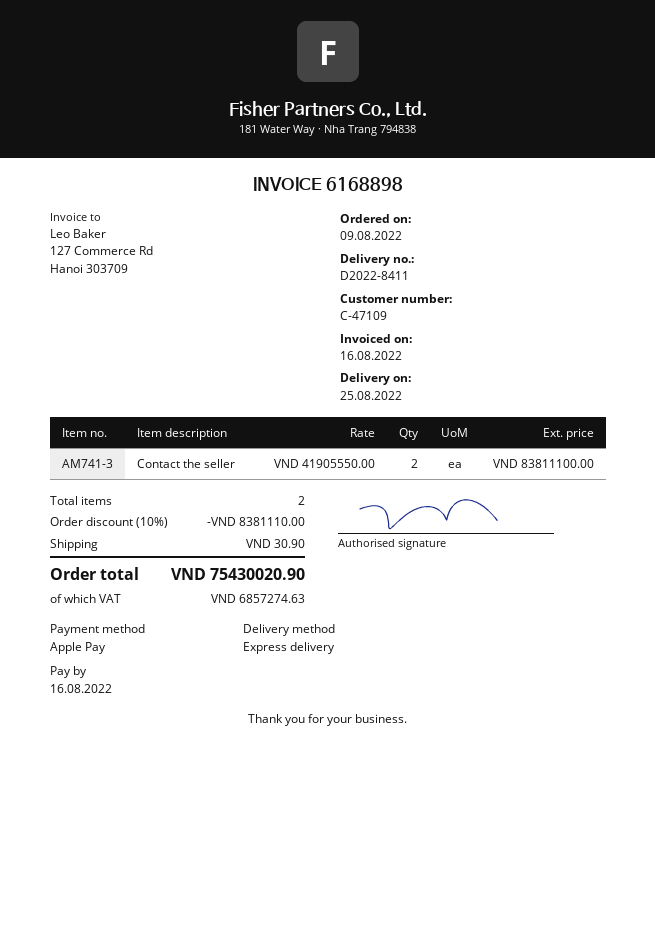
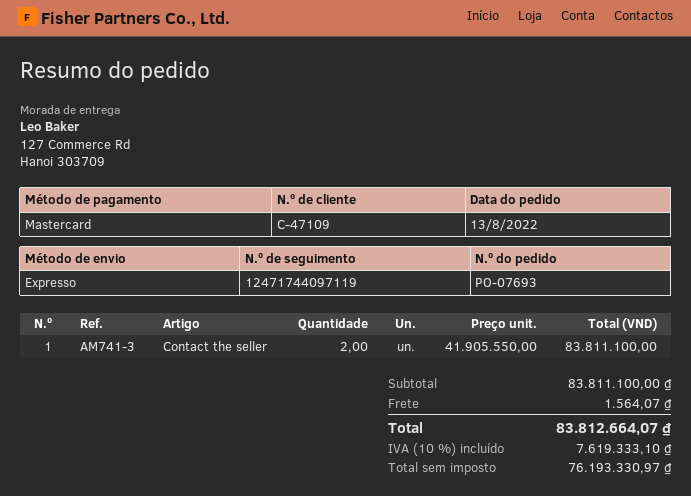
order date: 2022-08-09 -> 2022-08-13
payment method: Apple Pay -> Mastercard
discount: 10% = 8381110.00 -> none
shipping: 30.90 -> 1564.07
tax: 6857274.63 -> 7619333.10
total: 75430020.90 -> 83812664.07

